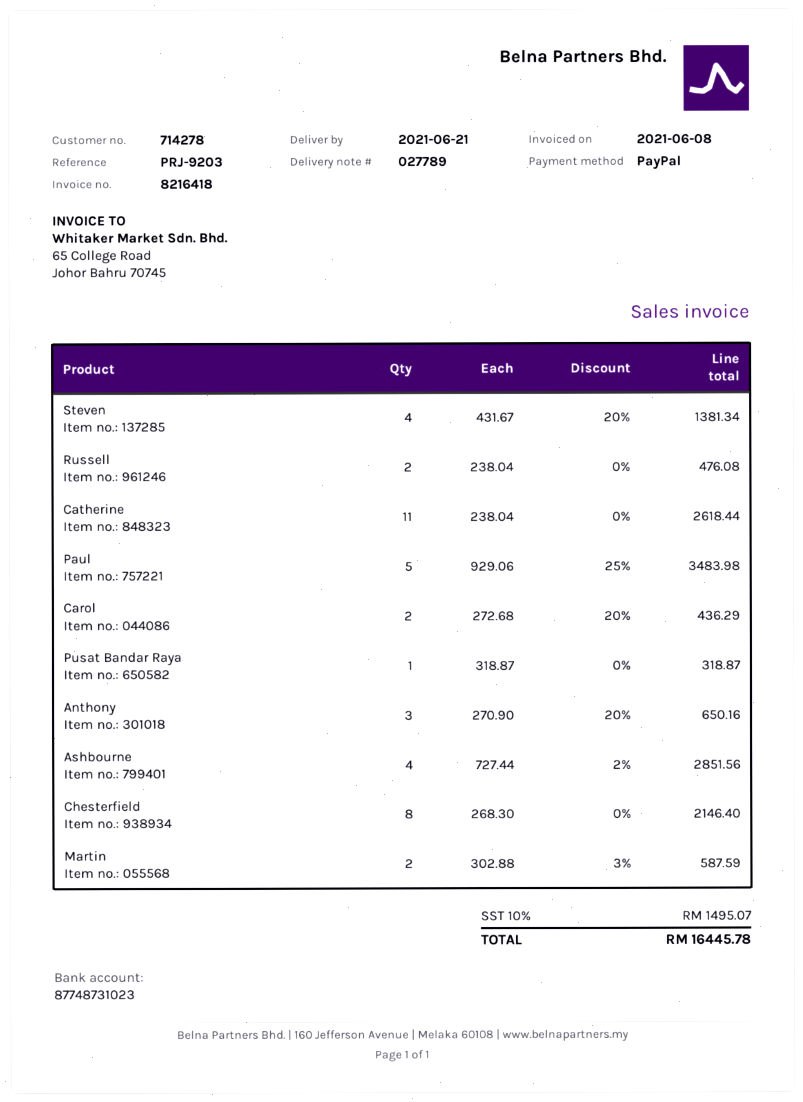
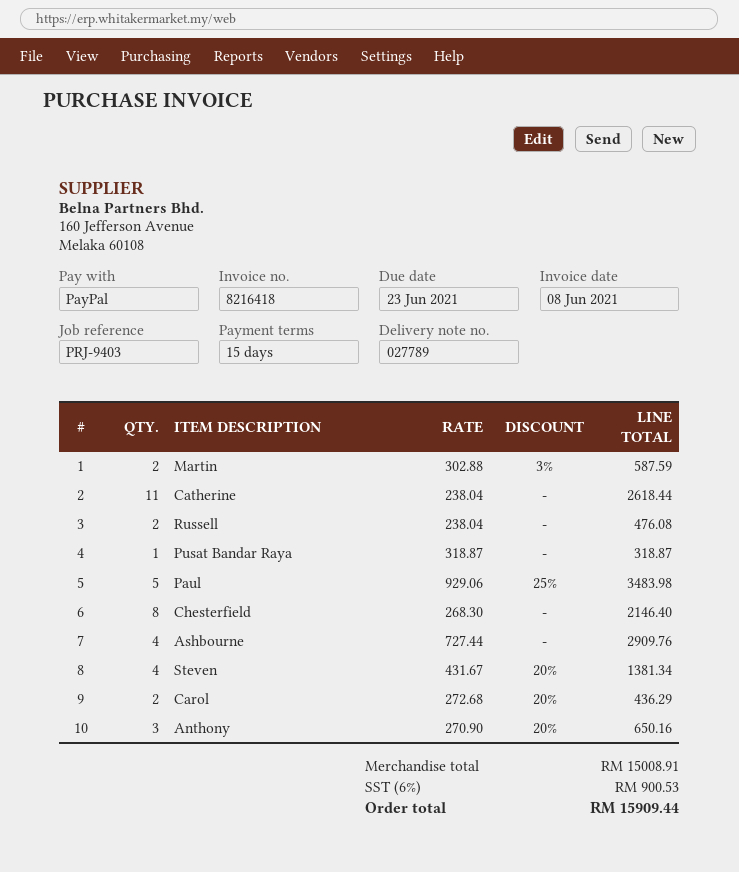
reference: PRJ-9203 -> PRJ-9403
Ashbourne: 4 x 727.44 - 2% = 2851.56 -> 4 x 727.44 = 2909.76
tax: 10% = 1495.07 -> 6% = 900.53
total: 16445.78 -> 15909.44

